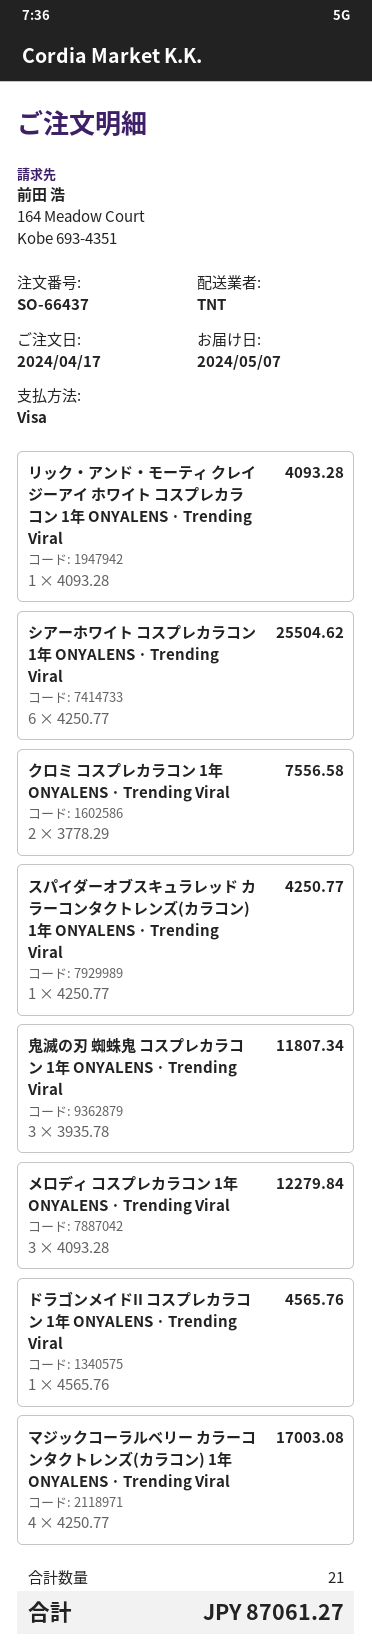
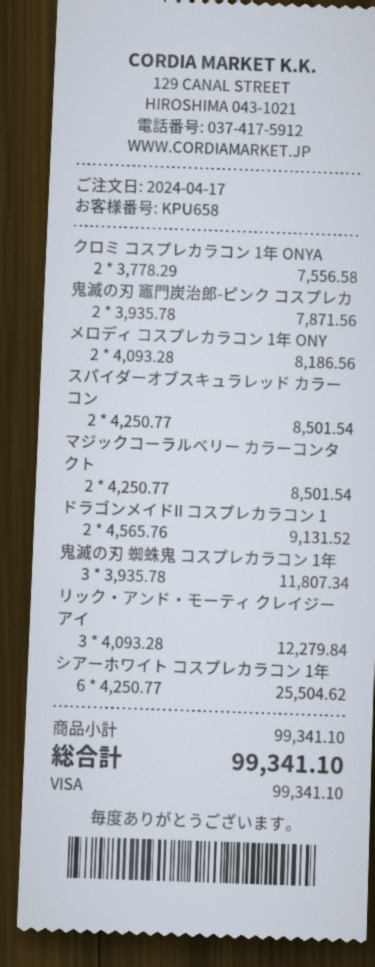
リック・アンド・モーティ クレイジーアイ ホワイト コスプレカラコン 1年 ONYALENS · Trending Viral: 1 x 4093.28 = 4093.28 -> 3 x 4093.28 = 12279.84
スパイダーオブスキュラレッド カラーコンタクトレンズ(カラコン) 1年 ONYALENS · Trending Viral: 1 x 4250.77 = 4250.77 -> 2 x 4250.77 = 8501.54
メロディ コスプレカラコン 1年 ONYALENS · Trending Viral: 3 x 4093.28 = 12279.84 -> 2 x 4093.28 = 8186.56
ドラゴンメイドII コスプレカラコン 1年 ONYALENS · Trending Viral: 1 x 4565.76 = 4565.76 -> 2 x 4565.76 = 9131.52
マジックコーラルベリー カラーコンタクトレンズ(カラコン) 1年 ONYALENS · Trending Viral: 4 x 4250.77 = 17003.08 -> 2 x 4250.77 = 8501.54
鬼滅の刃 竈門炭治郎-ピンク コスプレカ: none -> 2 x 3935.78 = 7871.56
total: 87061.27 -> 99341.10

